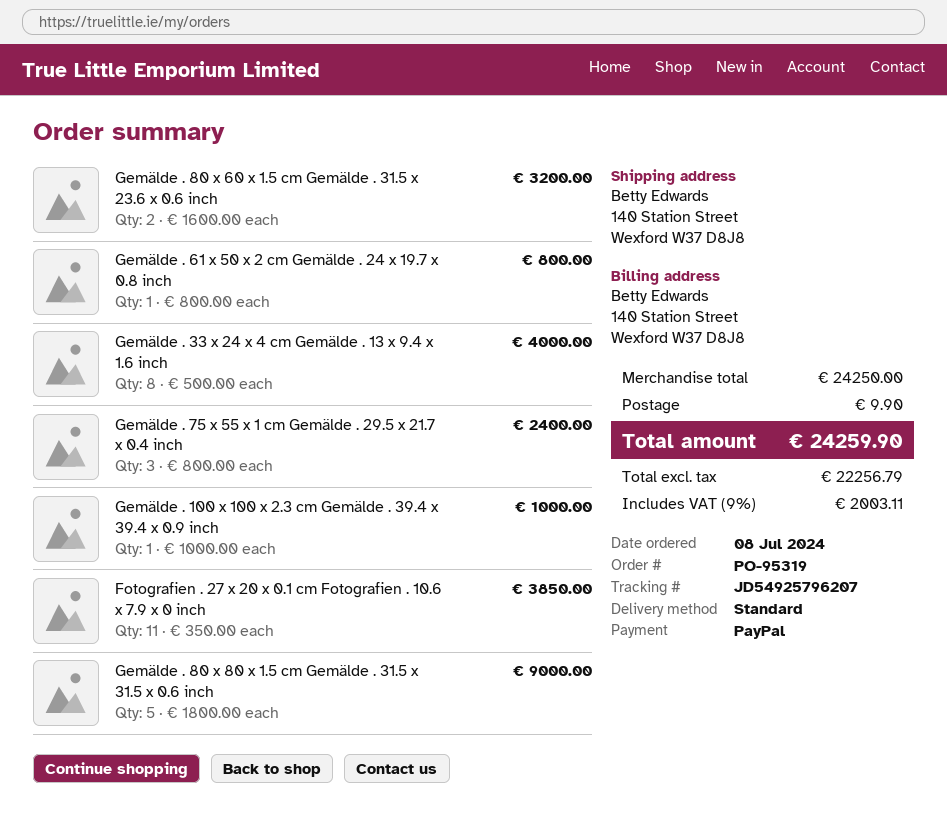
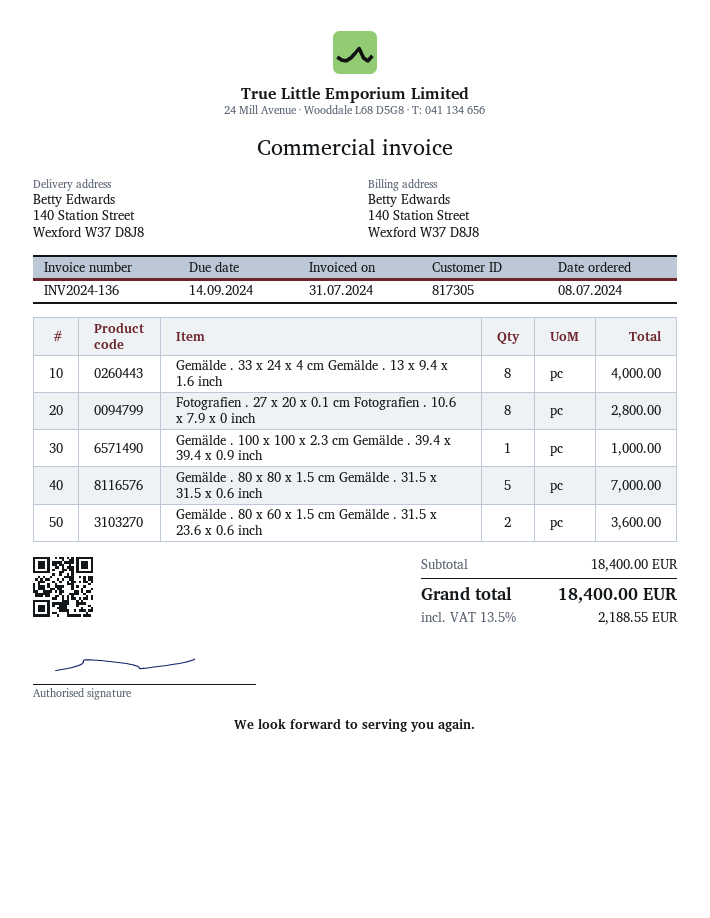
Gemälde . 80 x 60 x 1.5 cm Gemälde . 31.5 x 23.6 x 0.6 inch: 2 for 3200.00 -> 2 for 3600.00
Gemälde . 61 x 50 x 2 cm Gemälde . 24 x 19.7 x 0.8 inch: 1 for 800.00 -> none
Gemälde . 75 x 55 x 1 cm Gemälde . 29.5 x 21.7 x 0.4 inch: 3 for 2400.00 -> none
Fotografien . 27 x 20 x 0.1 cm Fotografien . 10.6 x 7.9 x 0 inch: 11 for 3850.00 -> 8 for 2800.00
Gemälde . 80 x 80 x 1.5 cm Gemälde . 31.5 x 31.5 x 0.6 inch: 5 for 9000.00 -> 5 for 7000.00
subtotal: 24250.00 -> 18400.00
shipping: 9.90 -> none
tax: 9% = 2003.11 -> 13.5% = 2188.55
total: 24259.90 -> 18400.00

